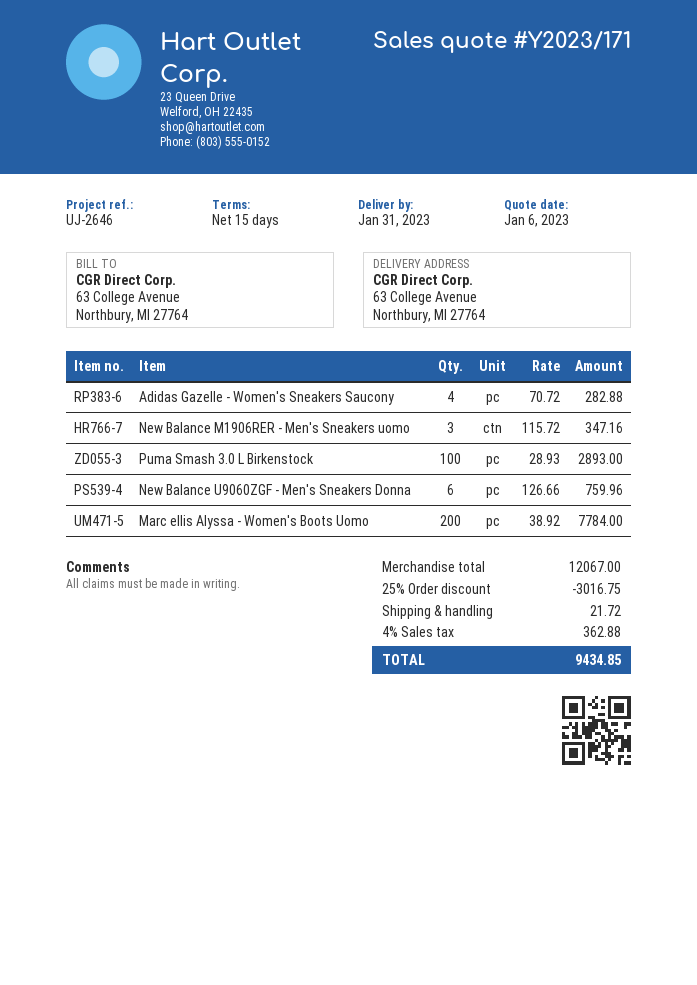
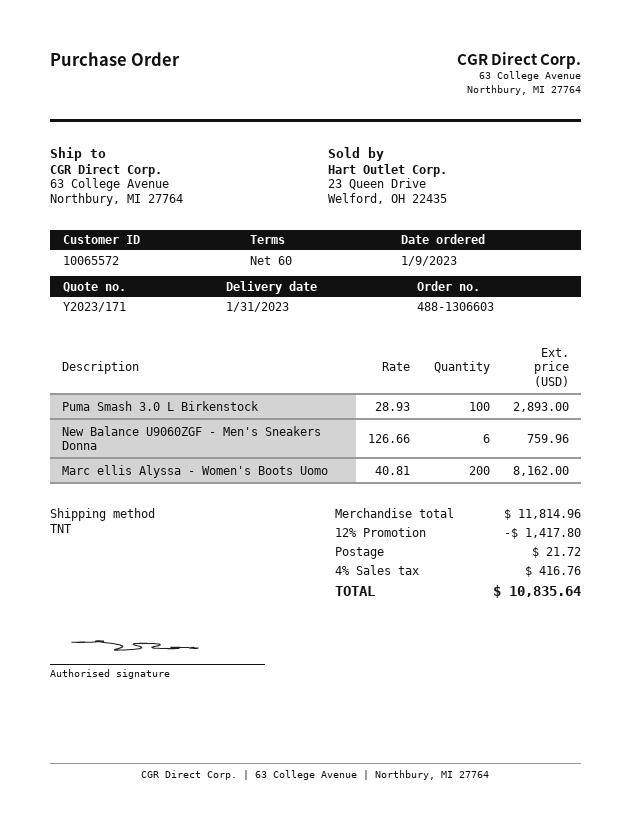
payment terms: 15 days -> 60 days
Adidas Gazelle - Women's Sneakers Saucony: 4 x 70.72 = 282.88 -> none
New Balance M1906RER - Men's Sneakers uomo: 3 x 115.72 = 347.16 -> none
Marc ellis Alyssa - Women's Boots Uomo: 200 x 38.92 = 7784.00 -> 200 x 40.81 = 8162.00
subtotal: 12067.00 -> 11814.96
discount: 25% = 3016.75 -> 12% = 1417.80
tax: 4% = 362.88 -> 4% = 416.76
total: 9434.85 -> 10835.64

